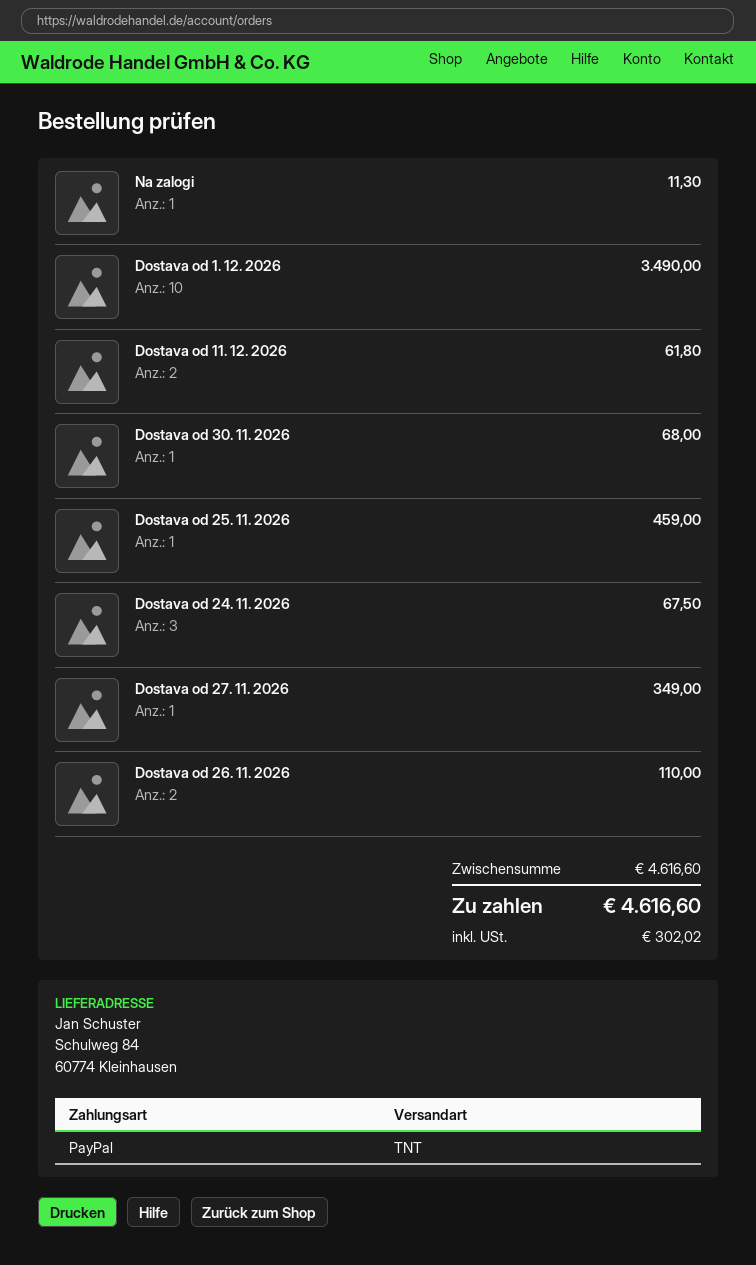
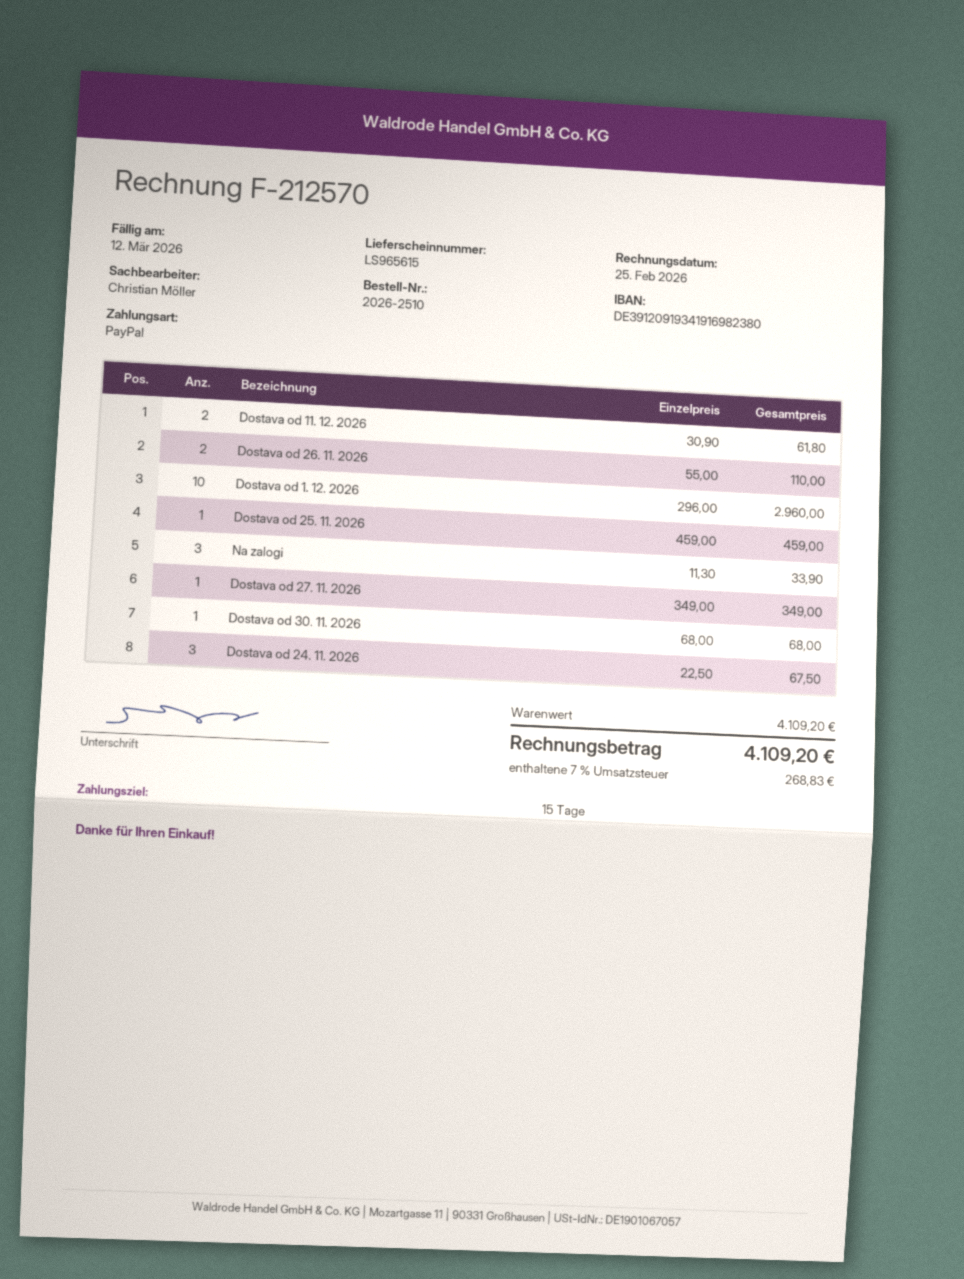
Na zalogi: 1 for 11.30 -> 3 for 33.90
Dostava od 1. 12. 2026: 10 for 3490.00 -> 10 for 2960.00
subtotal: 4616.60 -> 4109.20
tax: 302.02 -> 268.83
total: 4616.60 -> 4109.20

